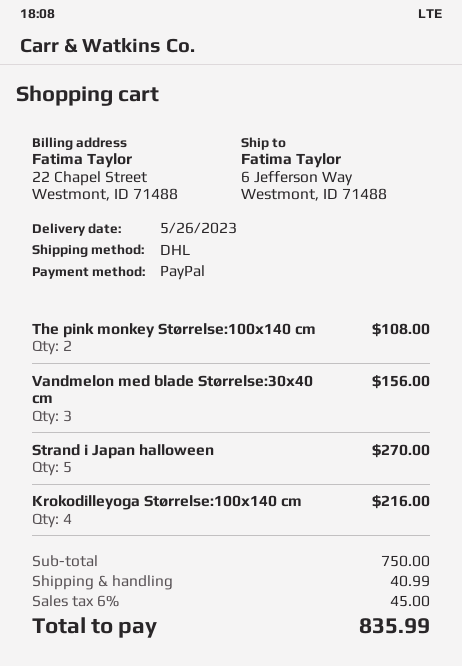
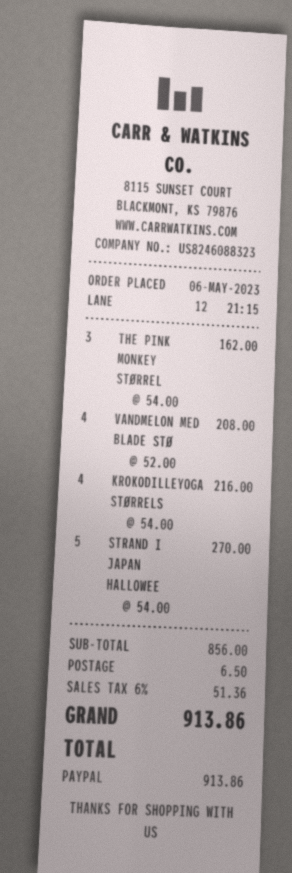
The pink monkey Størrelse:100x140 cm: 2 for 108.00 -> 3 for 162.00
Vandmelon med blade Størrelse:30x40 cm: 3 for 156.00 -> 4 for 208.00
subtotal: 750.00 -> 856.00
shipping: 40.99 -> 6.50
tax: 6% = 45.00 -> 6% = 51.36
total: 835.99 -> 913.86

